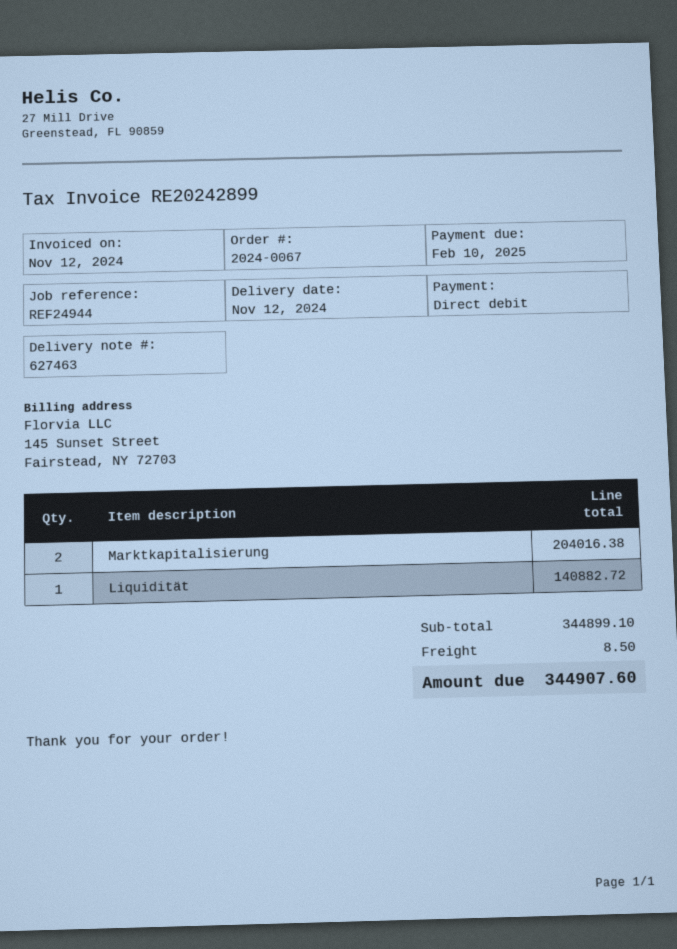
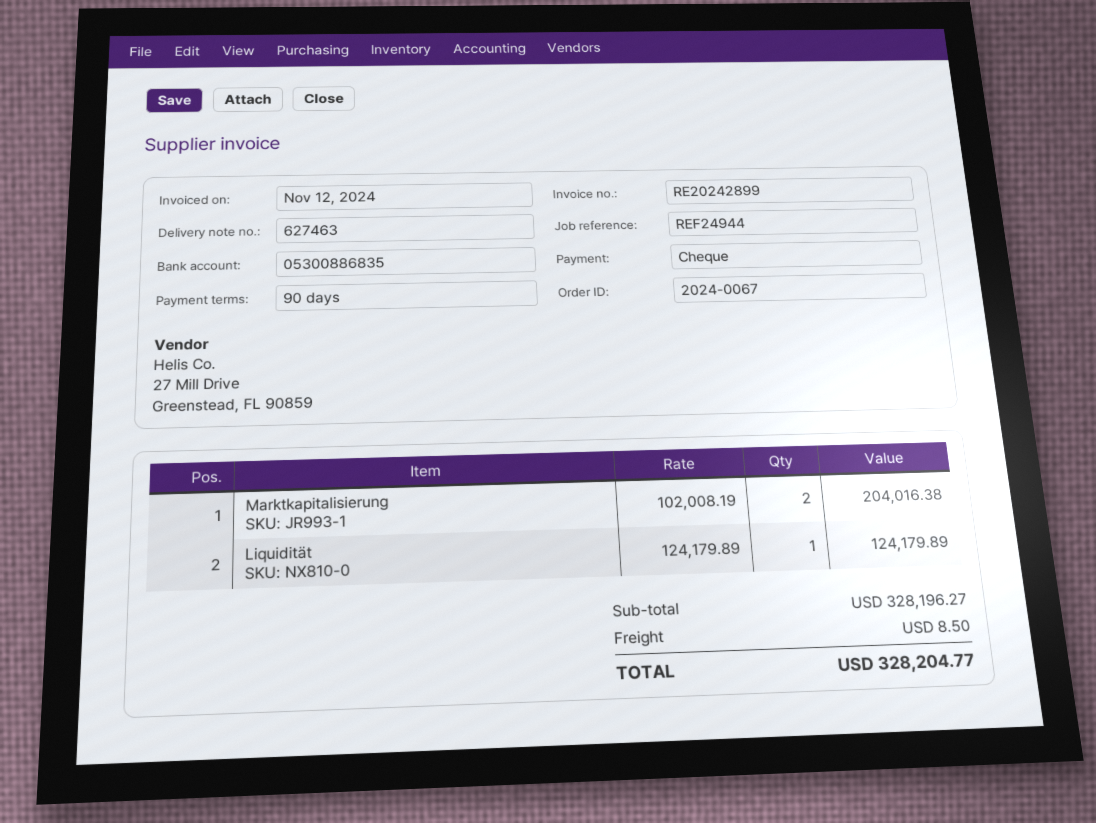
payment method: direct debit -> cheque
Liquidität: 1 for 140882.72 -> 1 for 124179.89
subtotal: 344899.10 -> 328196.27
total: 344907.60 -> 328204.77

